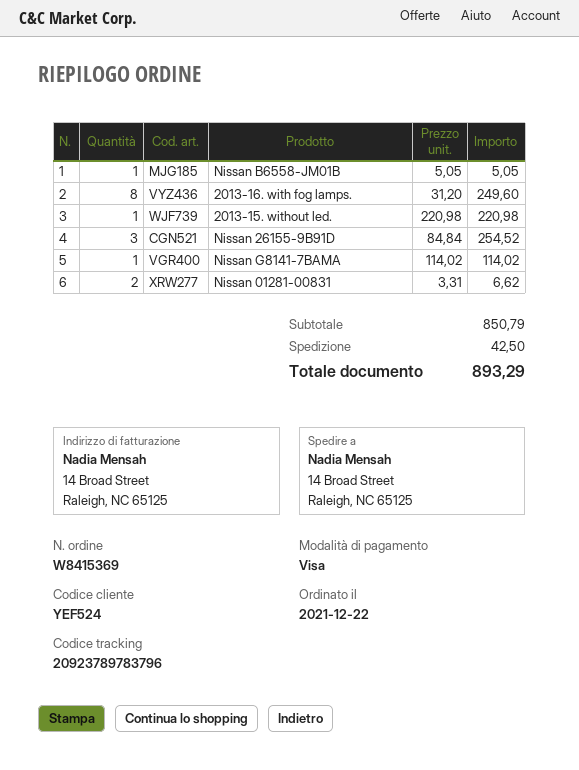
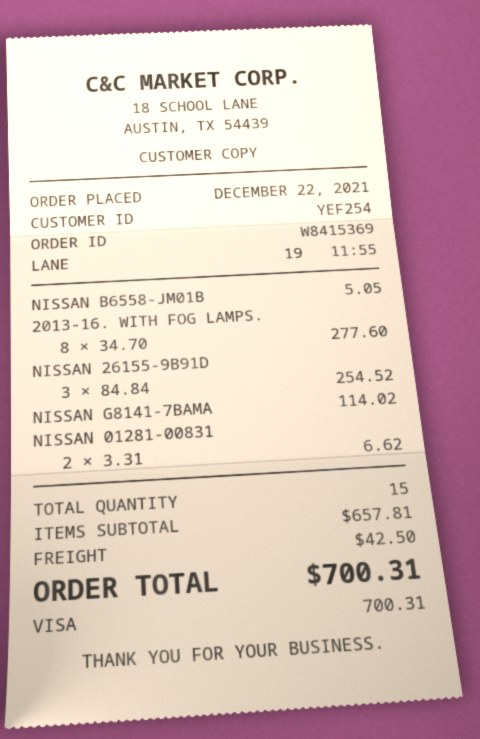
customer number: YEF524 -> YEF254
2013-16. with fog lamps.: 8 x 31.20 = 249.60 -> 8 x 34.70 = 277.60
2013-15. without led.: 1 x 220.98 = 220.98 -> none
subtotal: 850.79 -> 657.81
total: 893.29 -> 700.31

